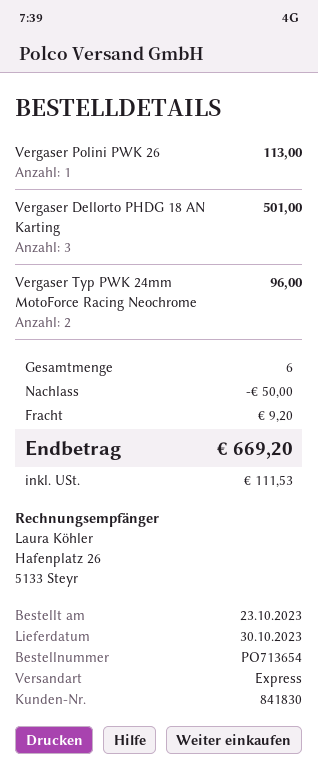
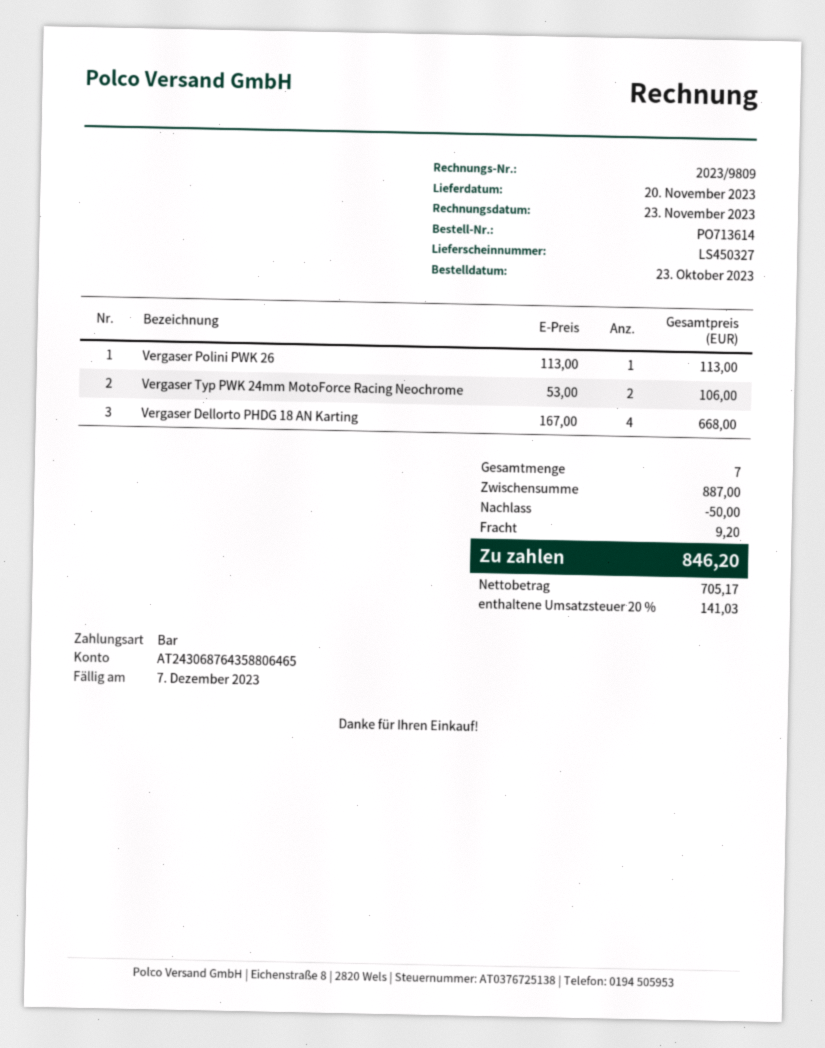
order number: PO713654 -> PO713614
delivery date: 2023-10-30 -> 2023-11-20
Vergaser Dellorto PHDG 18 AN Karting: 3 for 501.00 -> 4 for 668.00
Vergaser Typ PWK 24mm MotoForce Racing Neochrome: 2 for 96.00 -> 2 for 106.00
total quantity: 6 -> 7
tax: 111.53 -> 141.03
total: 669.20 -> 846.20

